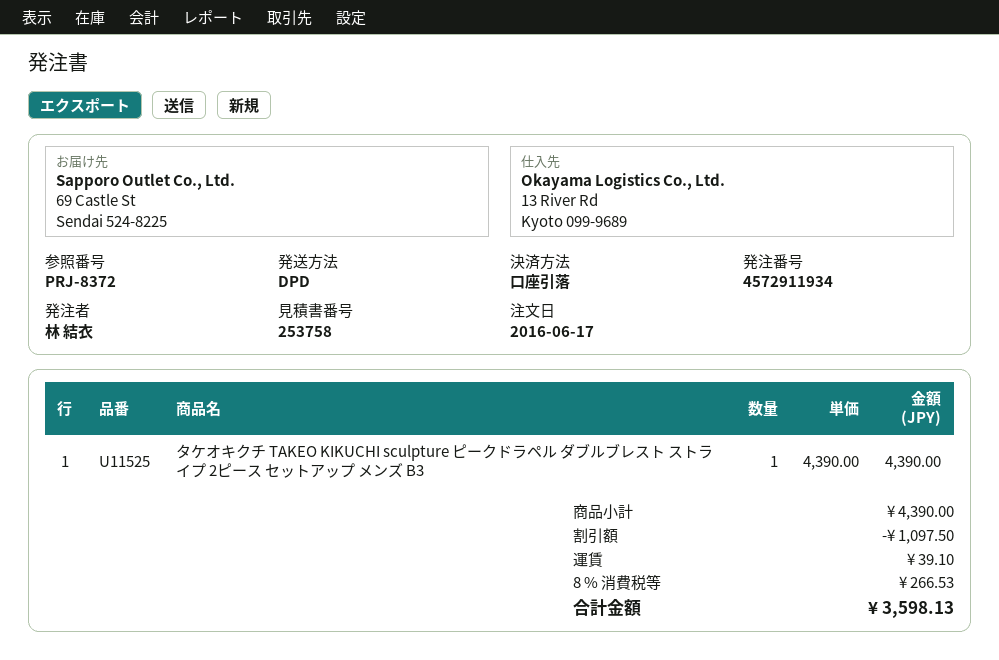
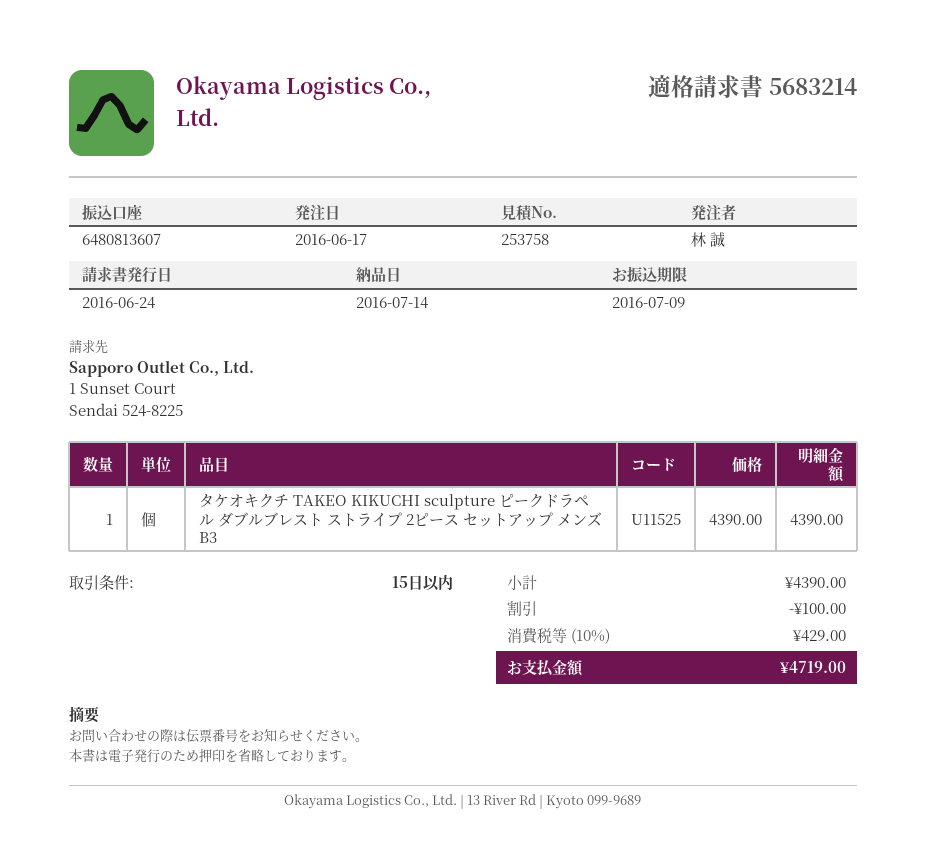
ordered by: 林 結衣 -> 林 誠
discount: 1097.50 -> 100.00
shipping: 39.10 -> none
tax: 8% = 266.53 -> 10% = 429.00
total: 3598.13 -> 4719.00

